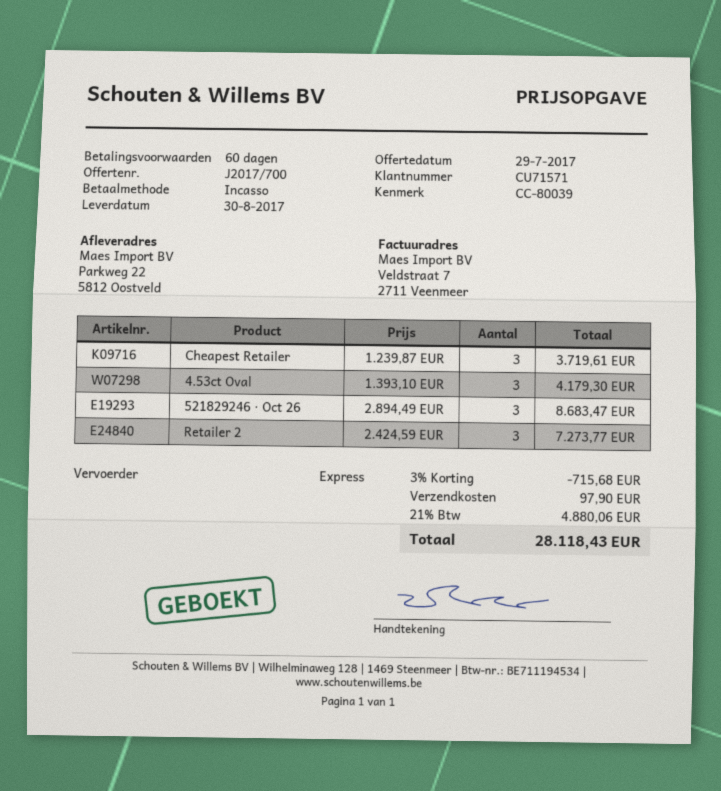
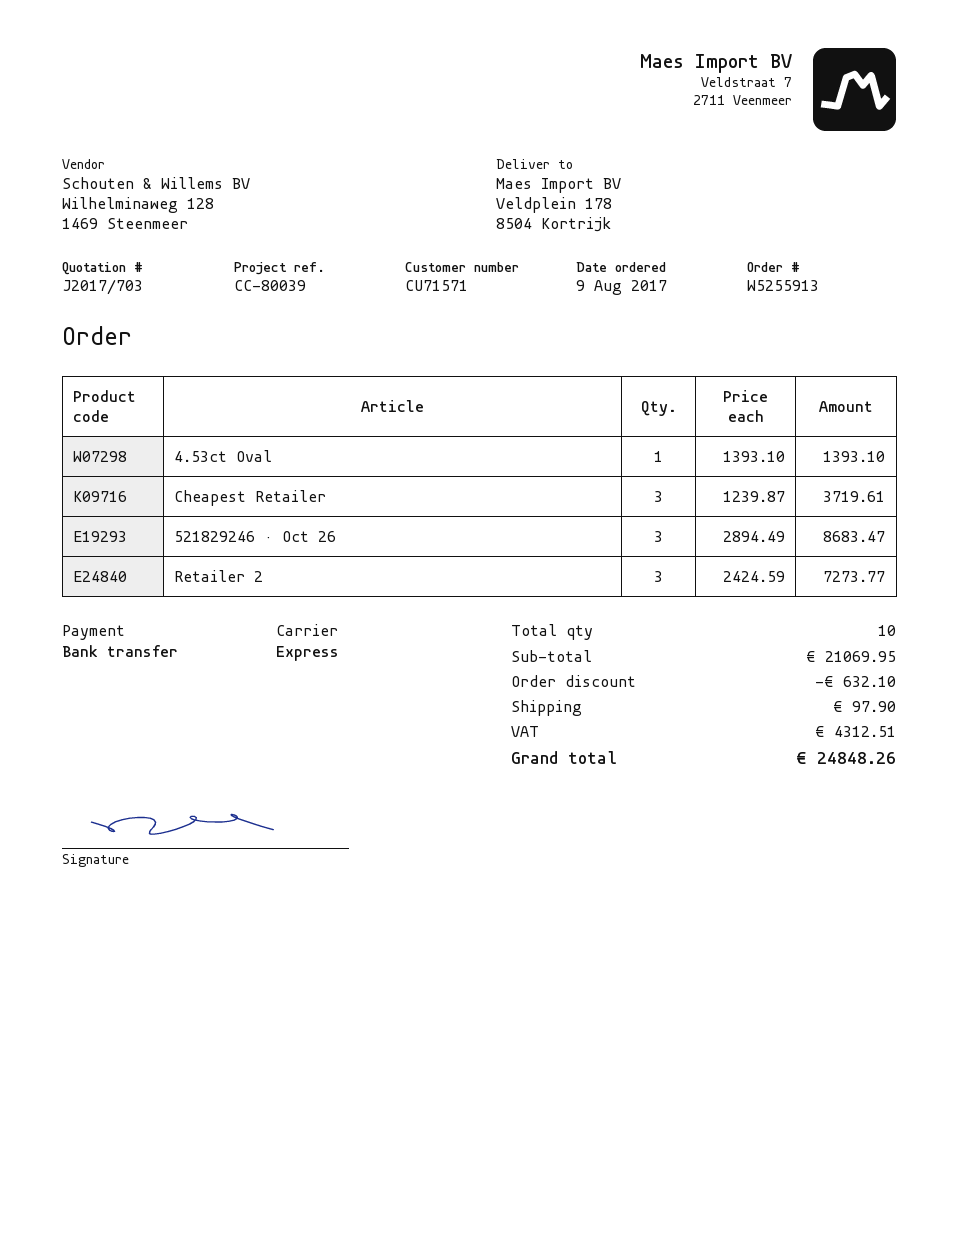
quote number: J2017/700 -> J2017/703
payment method: direct debit -> bank transfer
ship to: Parkweg 22, 5812 Oostveld -> Veldplein 178, 8504 Kortrijk
4.53ct Oval: 3 x 1393.10 = 4179.30 -> 1 x 1393.10 = 1393.10
discount: 715.68 -> 632.10
tax: 4880.06 -> 4312.51
total: 28118.43 -> 24848.26

